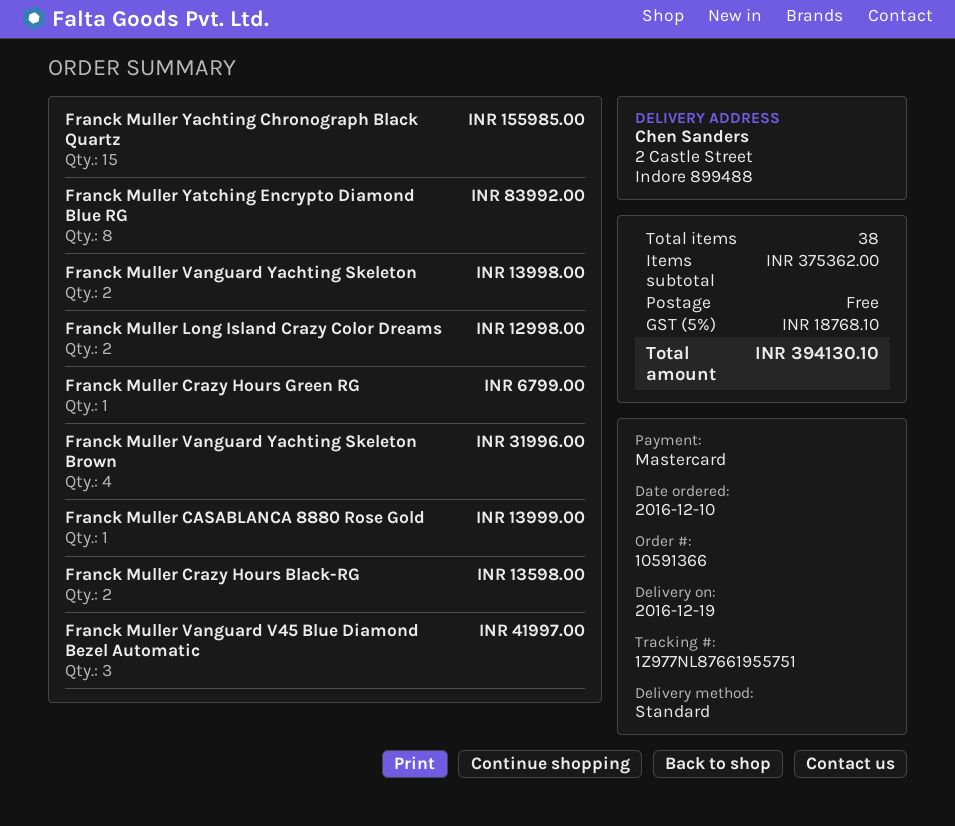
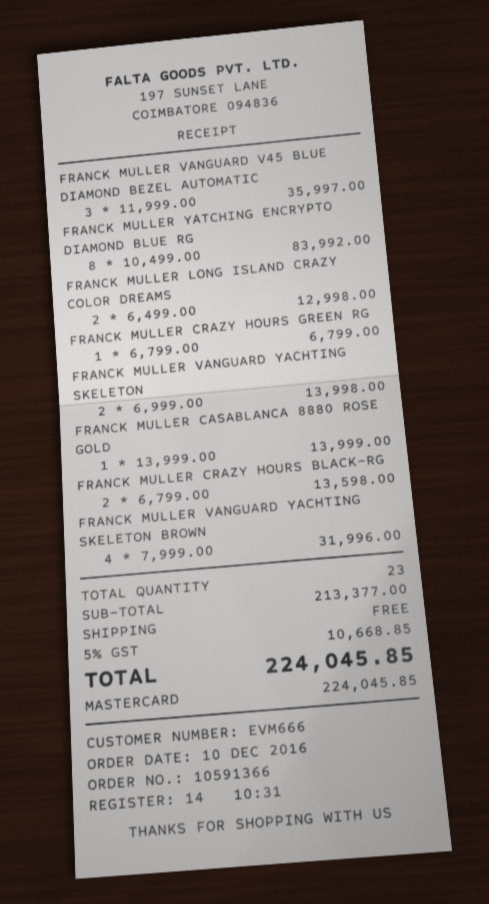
Franck Muller Yachting Chronograph Black Quartz: 15 for 155985.00 -> none
Franck Muller Vanguard V45 Blue Diamond Bezel Automatic: 3 for 41997.00 -> 3 for 35997.00
total quantity: 38 -> 23
subtotal: 375362.00 -> 213377.00
tax: 5% = 18768.10 -> 5% = 10668.85
total: 394130.10 -> 224045.85

